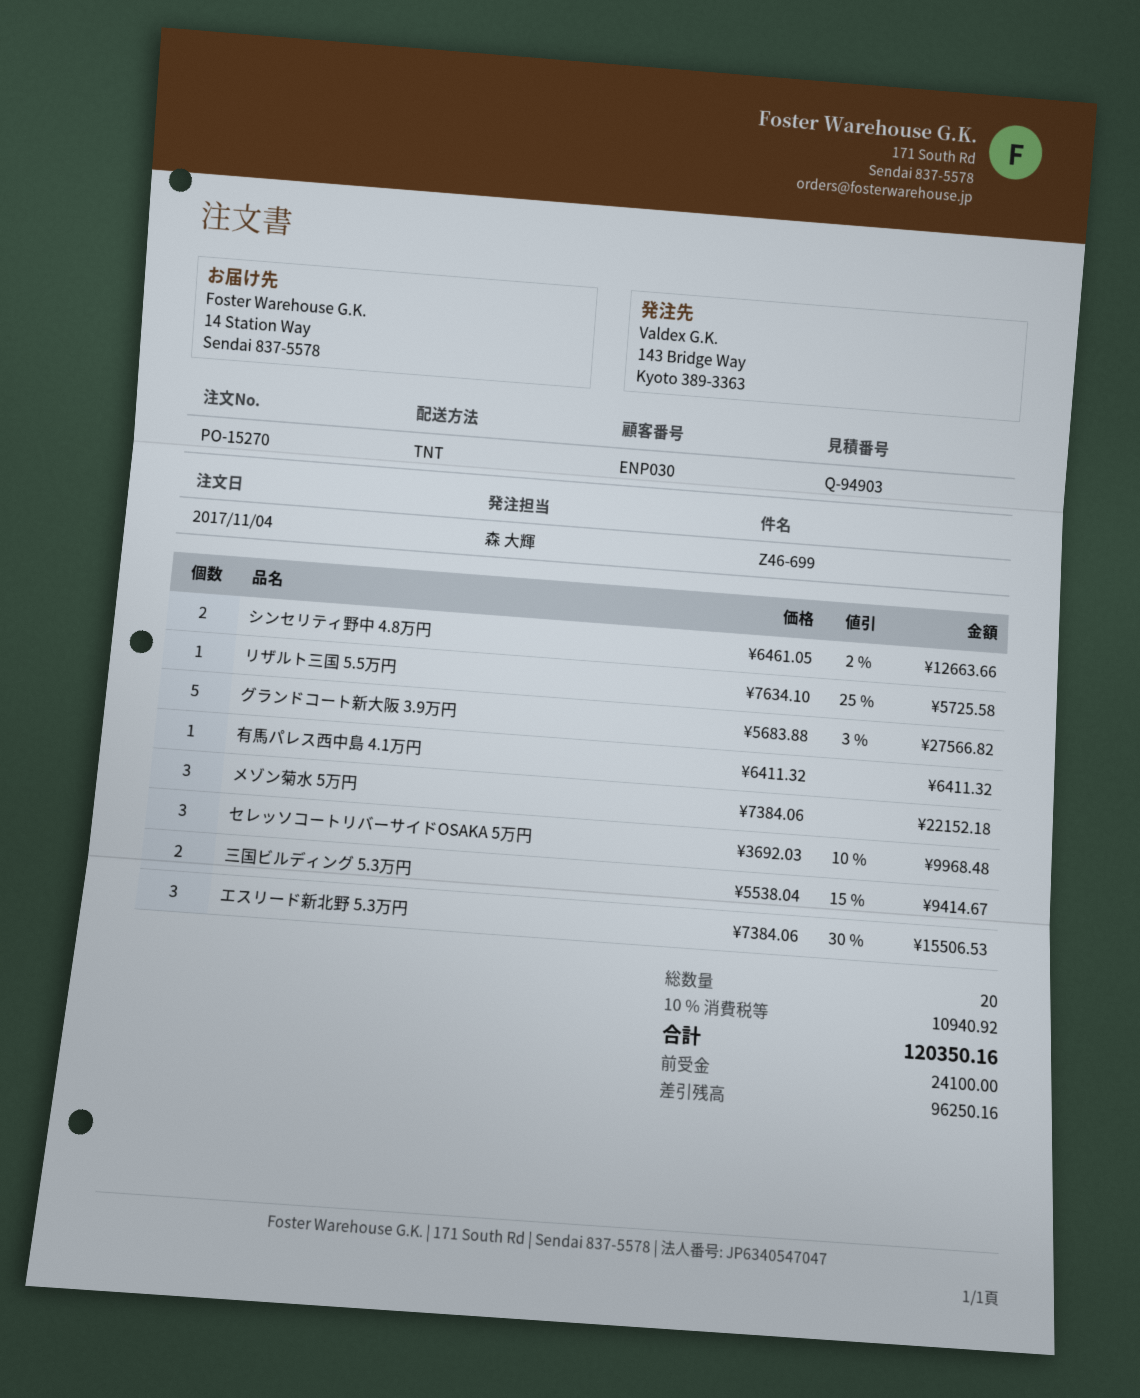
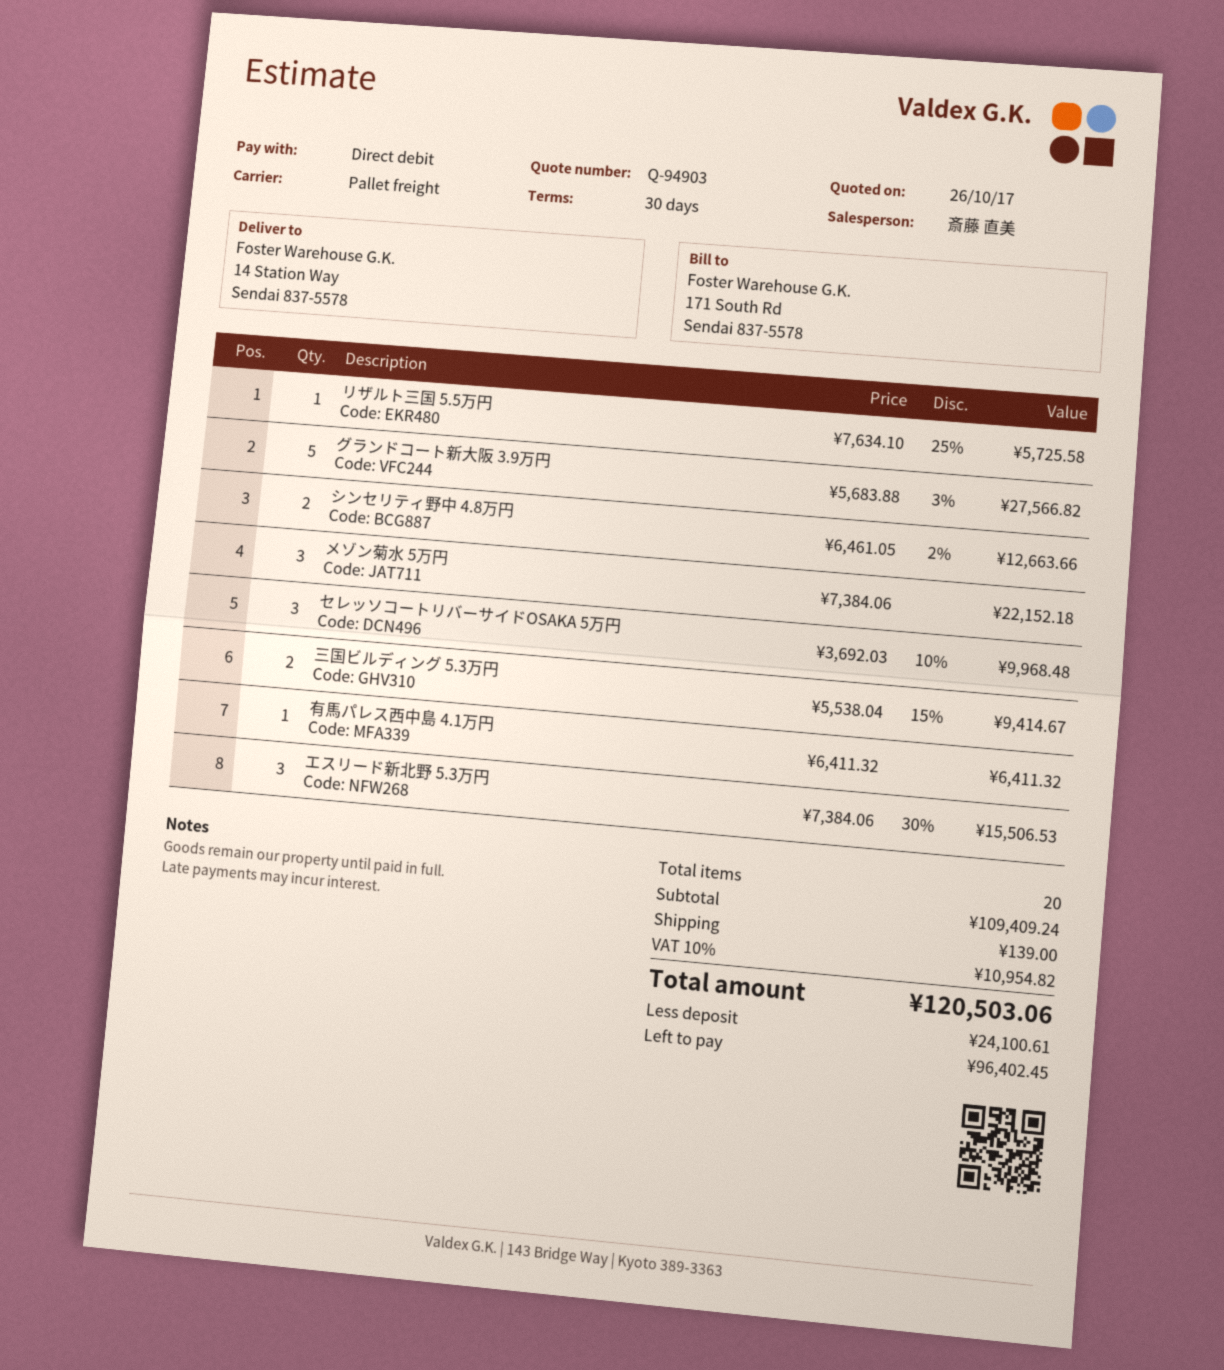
shipping method: TNT -> pallet freight
shipping: none -> 139.00
tax: 10% = 10940.92 -> 10% = 10954.82
total: 120350.16 -> 120503.06
deposit: 24100.00 -> 24100.61
balance: 96250.16 -> 96402.45

